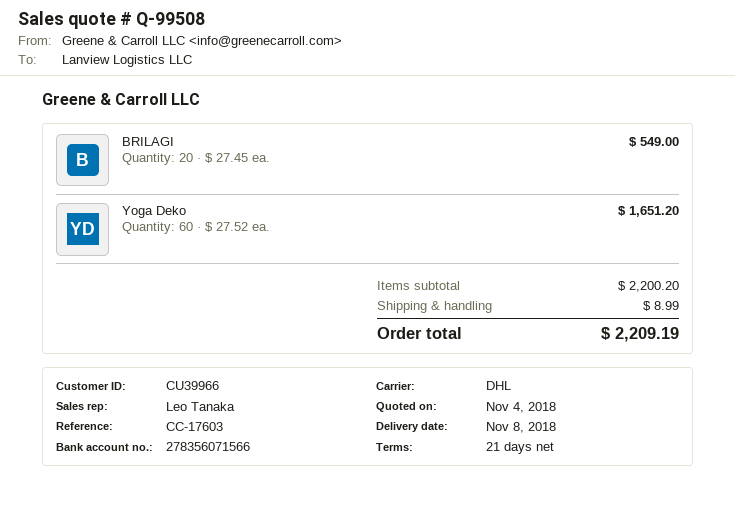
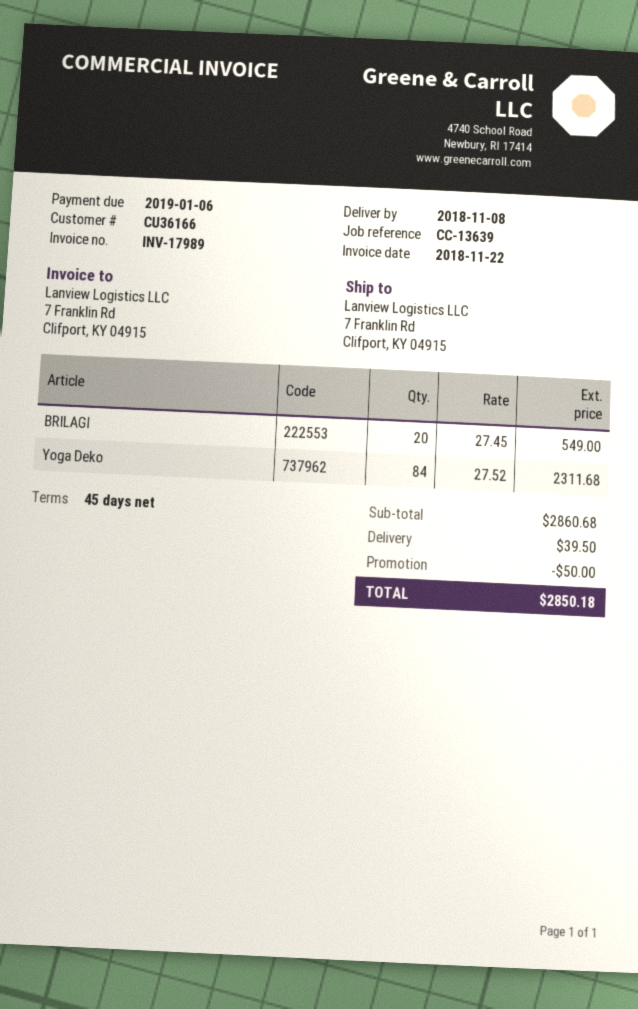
payment terms: 21 days -> 45 days
customer number: CU39966 -> CU36166
reference: CC-17603 -> CC-13639
Yoga Deko: 60 x 27.52 = 1651.20 -> 84 x 27.52 = 2311.68
subtotal: 2200.20 -> 2860.68
discount: none -> 50.00
shipping: 8.99 -> 39.50
total: 2209.19 -> 2850.18

